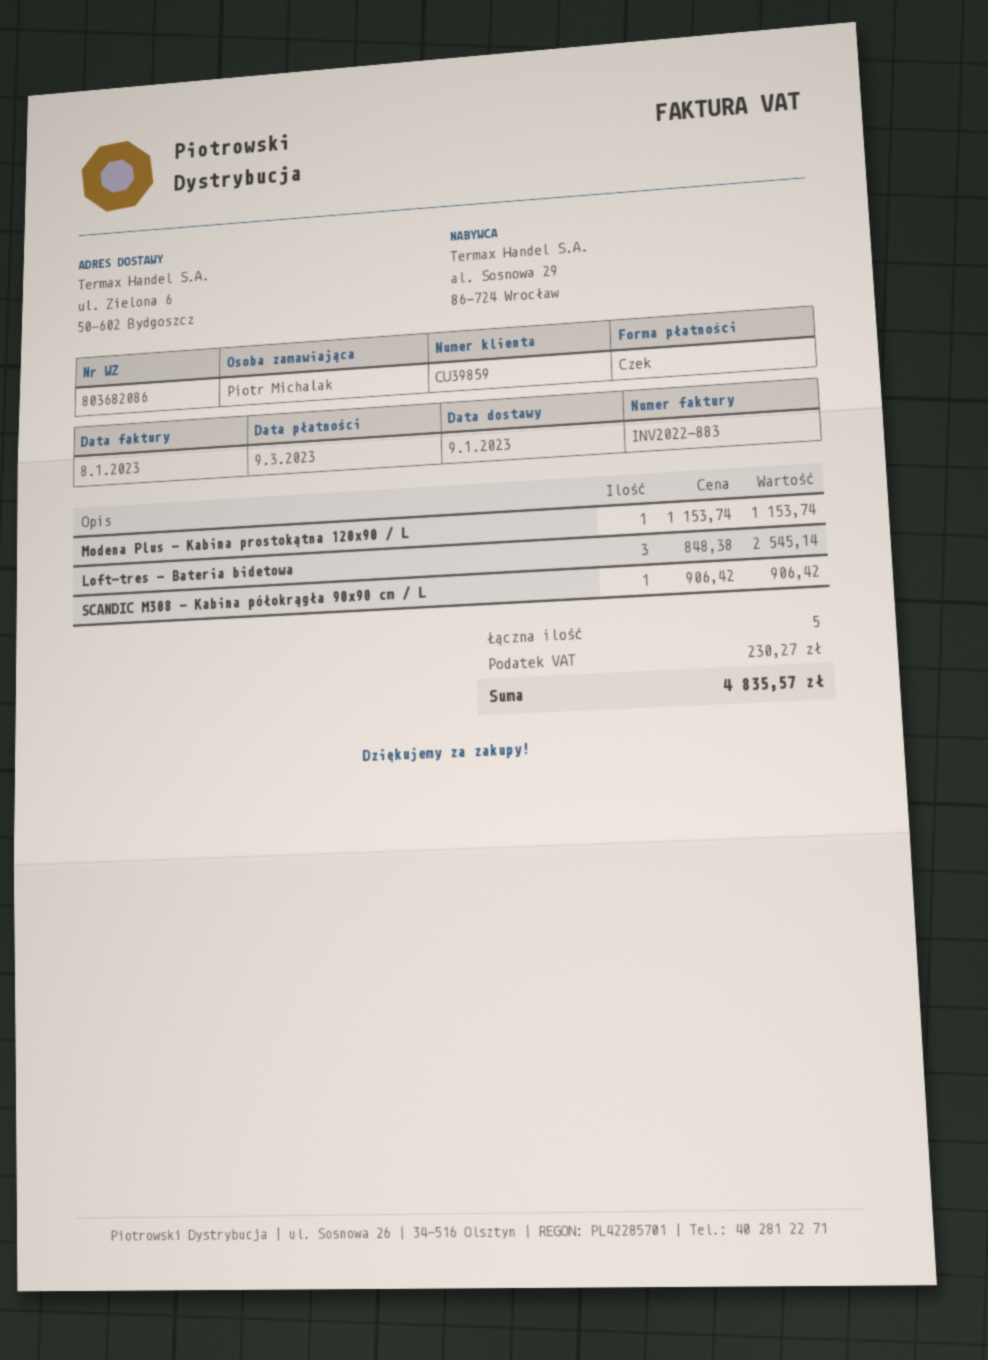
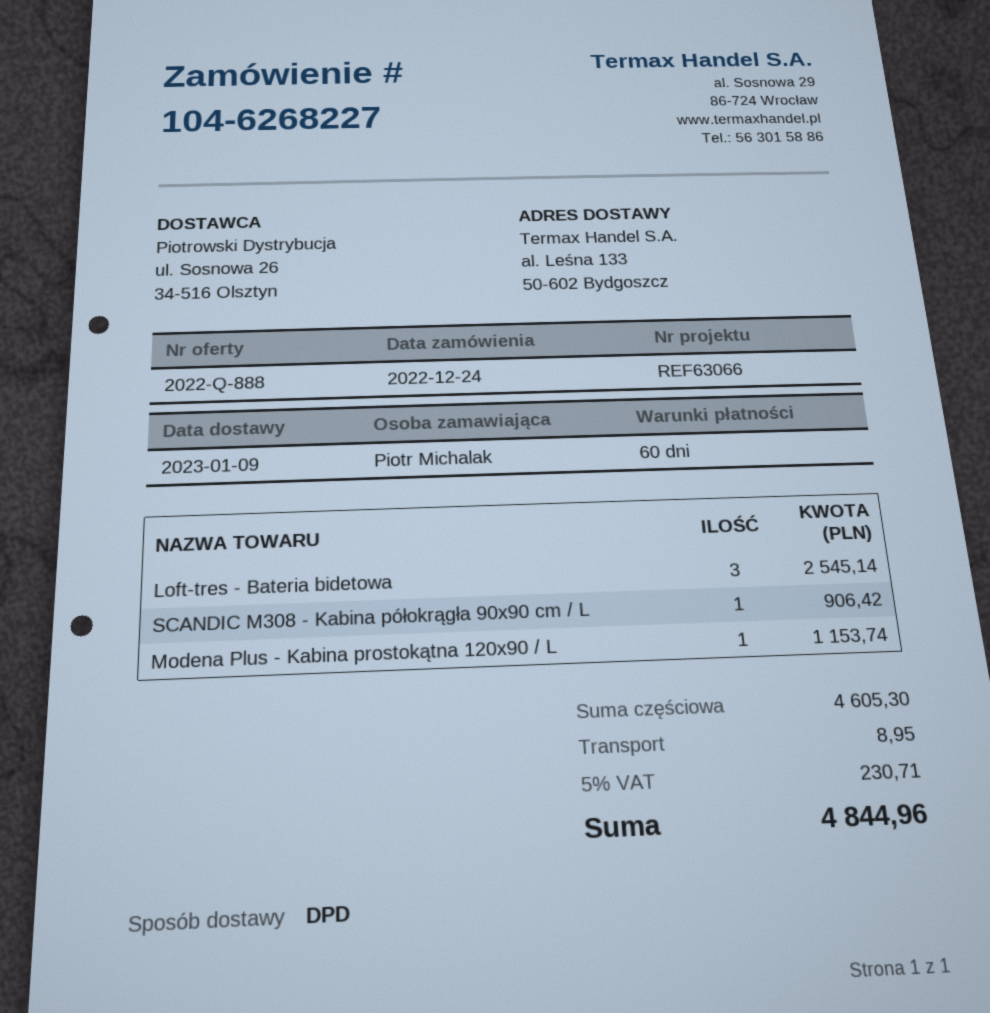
ship to: ul. Zielona 6, 50-602 Bydgoszcz -> al. Leśna 133, 50-602 Bydgoszcz
shipping: none -> 8.95
tax: 230.27 -> 230.71
total: 4835.57 -> 4844.96

